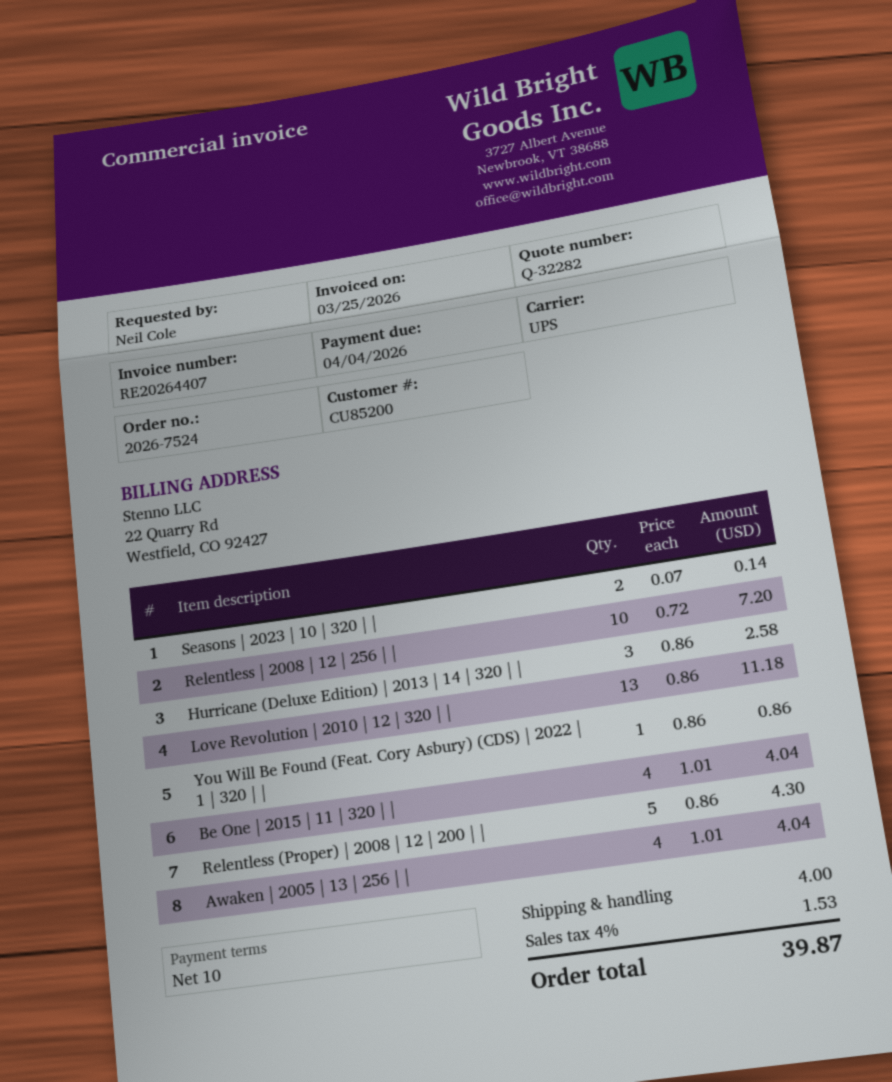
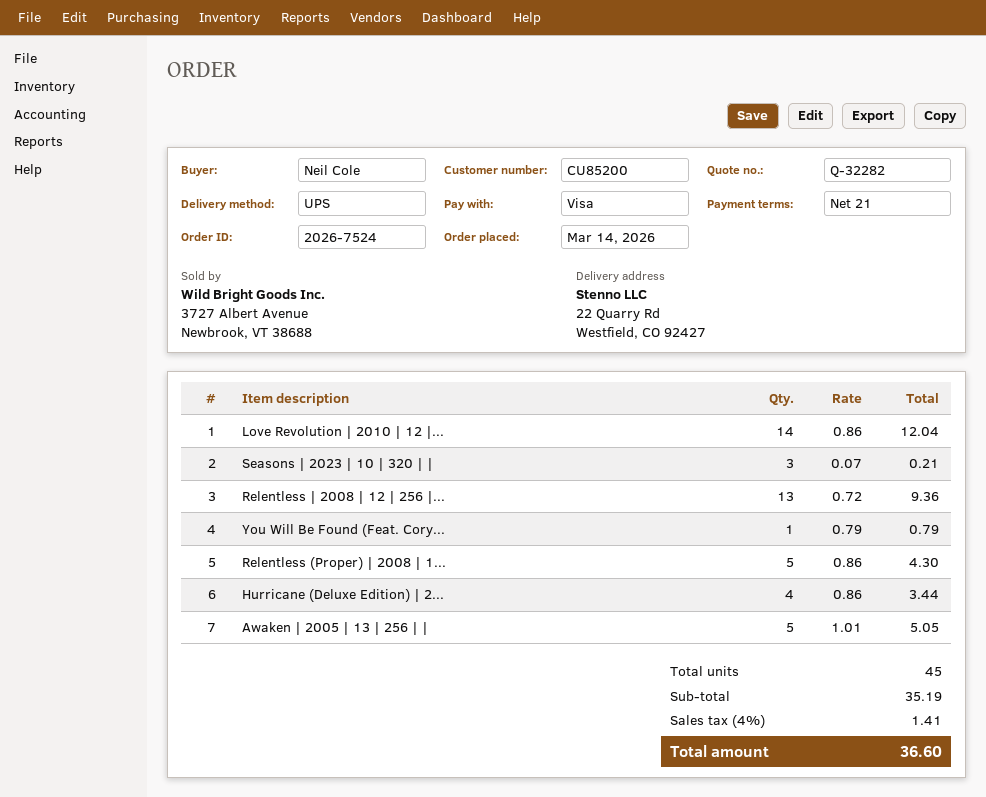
payment terms: 10 days -> 21 days
Seasons | 2023 | 10 | 320 | |: 2 x 0.07 = 0.14 -> 3 x 0.07 = 0.21
Relentless | 2008 | 12 | 256 | |: 10 x 0.72 = 7.20 -> 13 x 0.72 = 9.36
Hurricane (Deluxe Edition) | 2013 | 14 | 320 | |: 3 x 0.86 = 2.58 -> 4 x 0.86 = 3.44
Love Revolution | 2010 | 12 | 320 | |: 13 x 0.86 = 11.18 -> 14 x 0.86 = 12.04
You Will Be Found (Feat. Cory Asbury) (CDS) | 2022 | 1 | 320 | |: 1 x 0.86 = 0.86 -> 1 x 0.79 = 0.79
Be One | 2015 | 11 | 320 | |: 4 x 1.01 = 4.04 -> none
Awaken | 2005 | 13 | 256 | |: 4 x 1.01 = 4.04 -> 5 x 1.01 = 5.05
shipping: 4.00 -> none
tax: 4% = 1.53 -> 4% = 1.41
total: 39.87 -> 36.60

